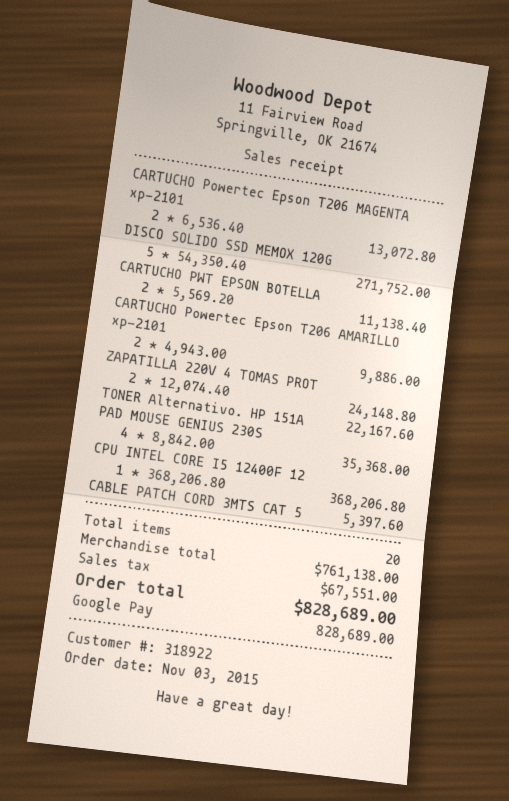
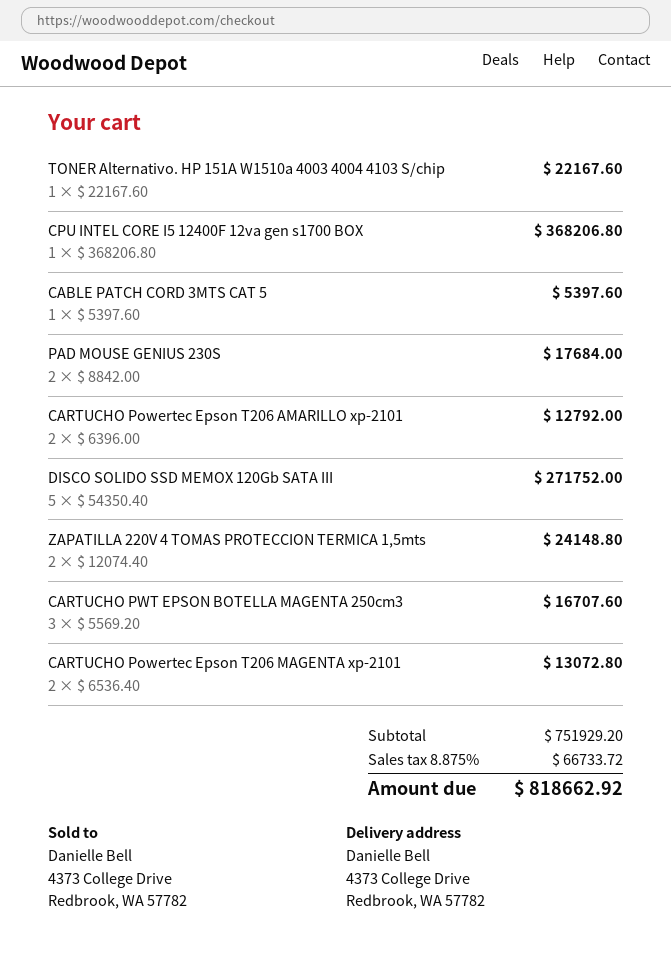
CARTUCHO PWT EPSON BOTELLA: 2 x 5569.20 = 11138.40 -> 3 x 5569.20 = 16707.60
CARTUCHO Powertec Epson T206 AMARILLO xp-2101: 2 x 4943.00 = 9886.00 -> 2 x 6396.00 = 12792.00
PAD MOUSE GENIUS 230S: 4 x 8842.00 = 35368.00 -> 2 x 8842.00 = 17684.00
subtotal: 761138.00 -> 751929.20
tax: 67551.00 -> 66733.72
total: 828689.00 -> 818662.92

